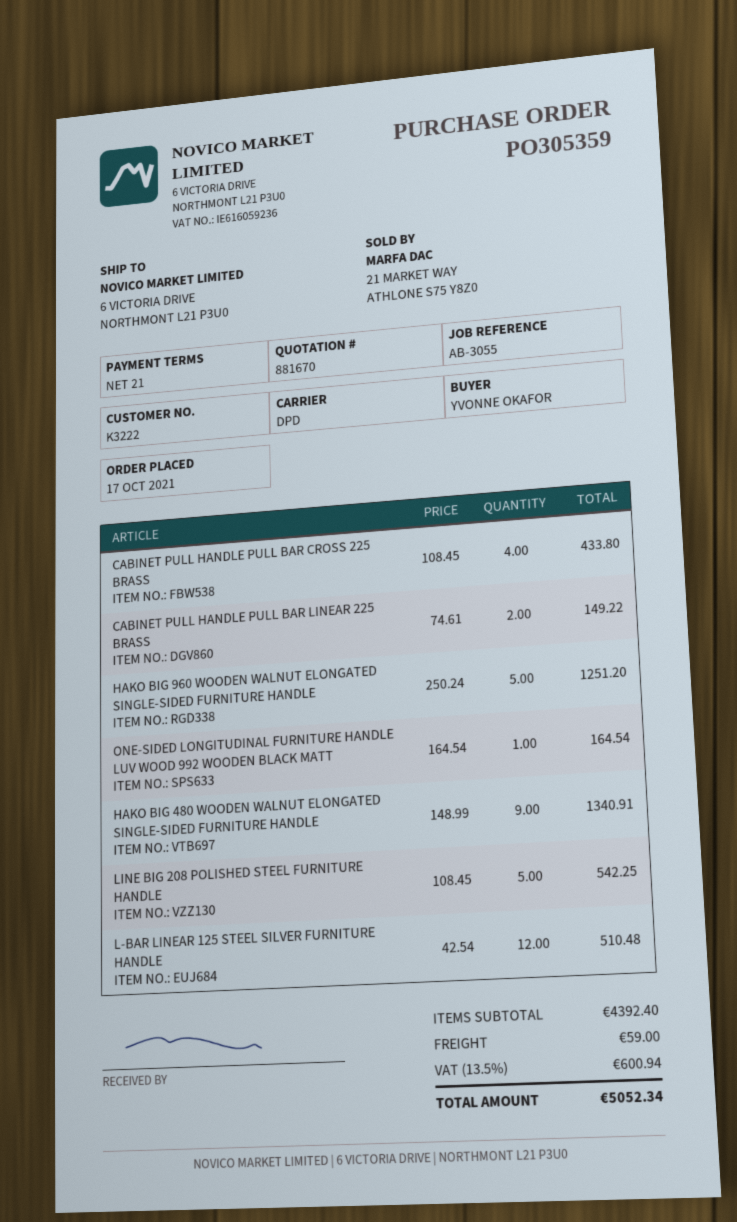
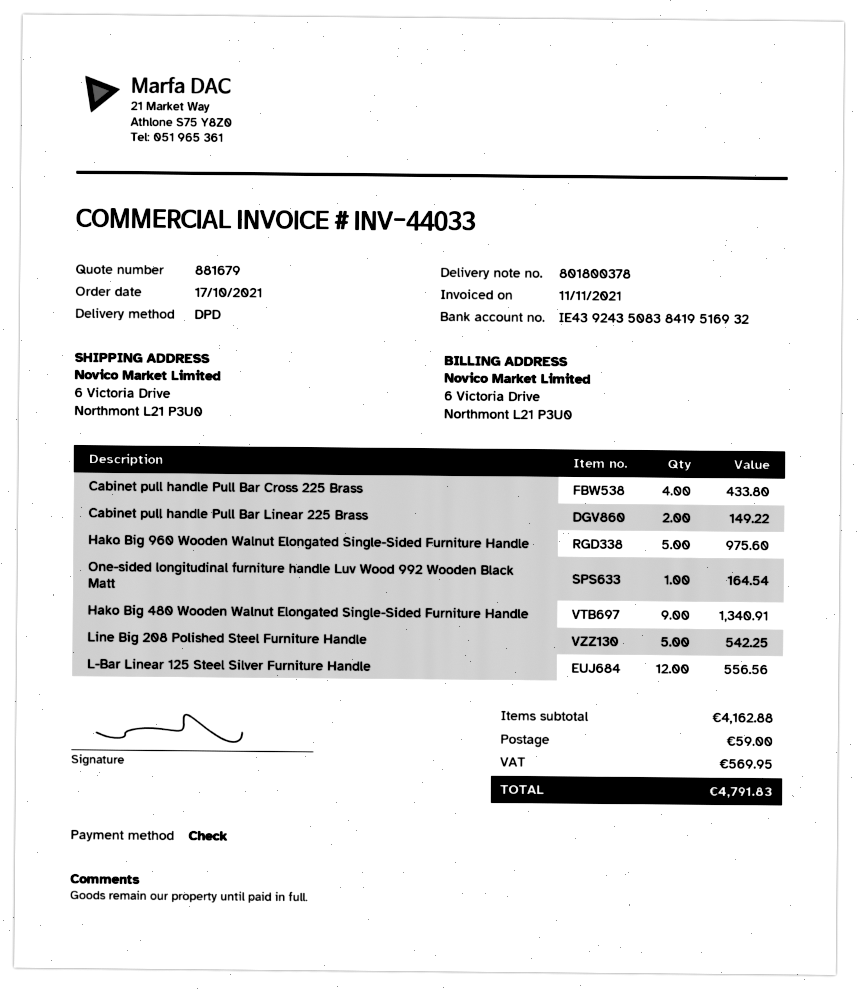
quote number: 881670 -> 881679
HAKO BIG 960 WOODEN WALNUT ELONGATED SINGLE-SIDED FURNITURE HANDLE: 5 for 1251.20 -> 5 for 975.60
L-BAR LINEAR 125 STEEL SILVER FURNITURE HANDLE: 12 for 510.48 -> 12 for 556.56
subtotal: 4392.40 -> 4162.88
tax: 600.94 -> 569.95
total: 5052.34 -> 4791.83

